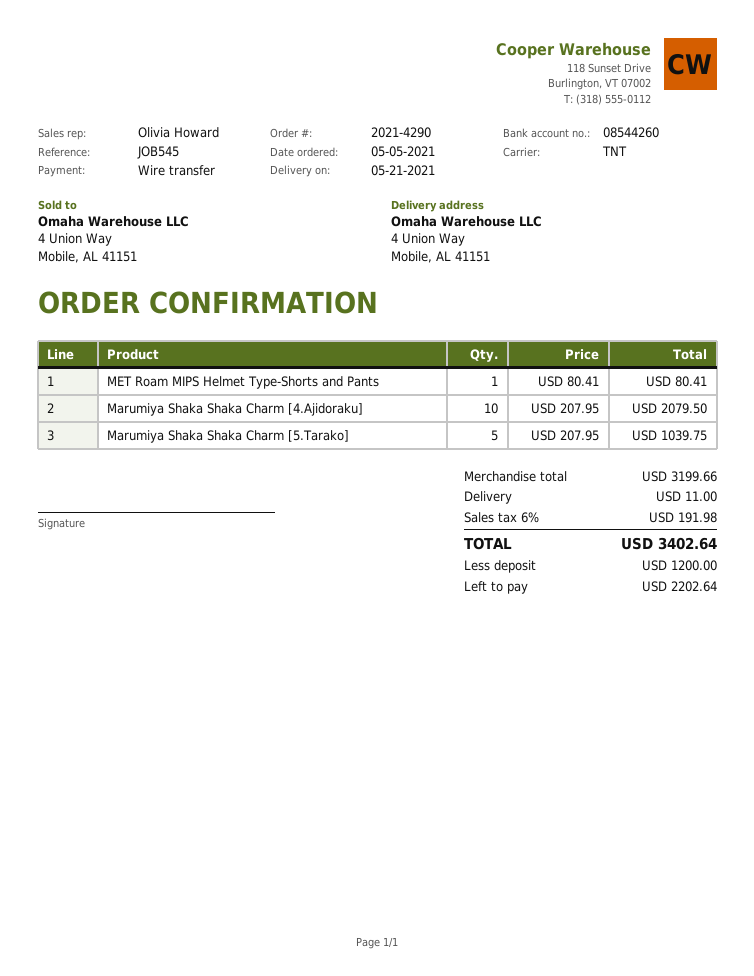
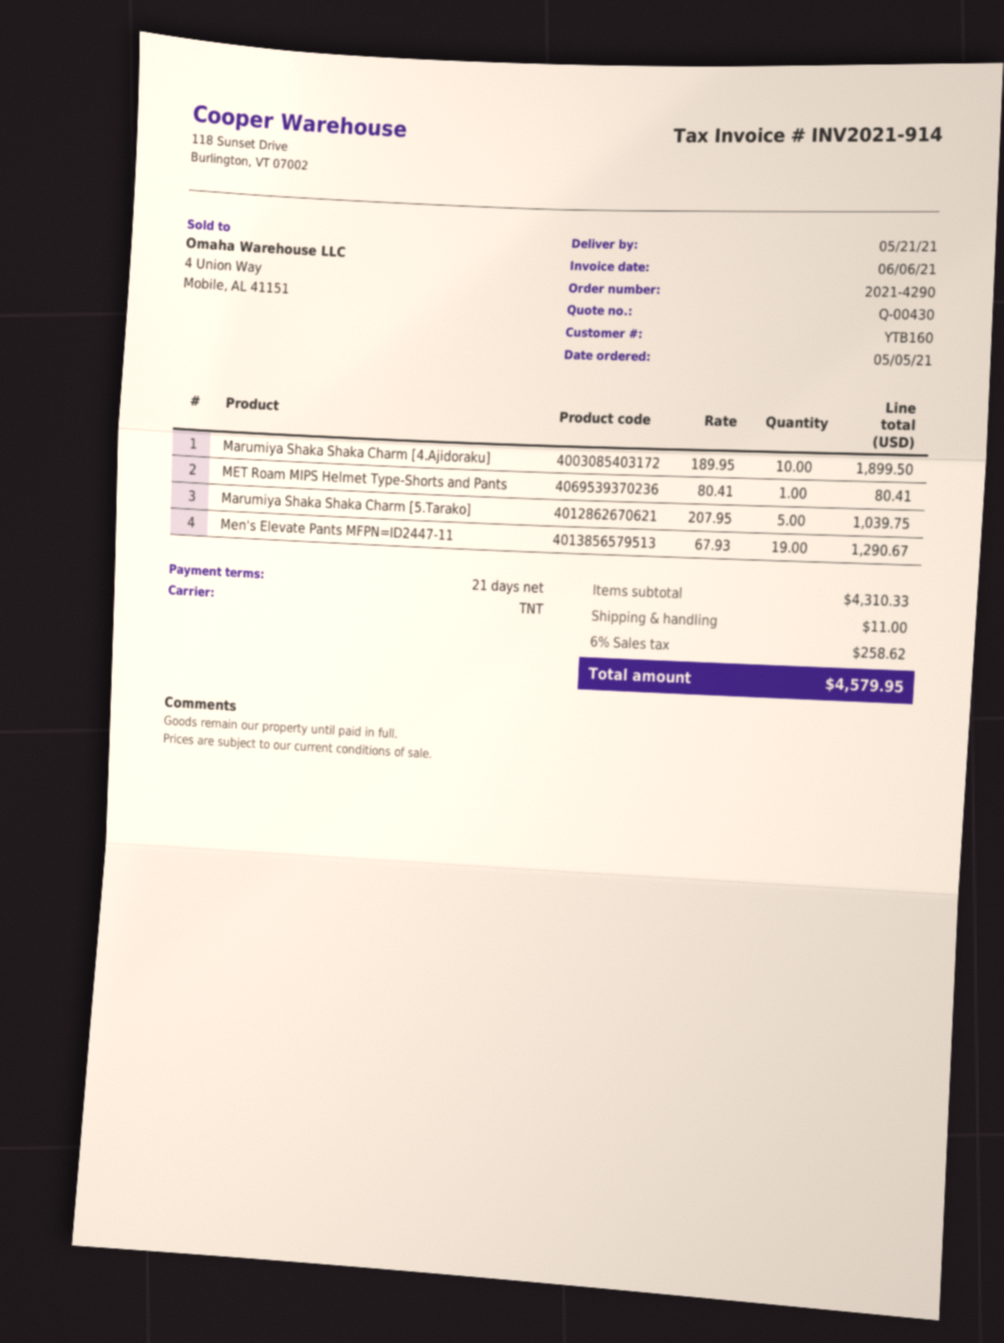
Marumiya Shaka Shaka Charm [4.Ajidoraku]: 10 x 207.95 = 2079.50 -> 10 x 189.95 = 1899.50
Men's Elevate Pants MFPN=ID2447-11: none -> 19 x 67.93 = 1290.67
subtotal: 3199.66 -> 4310.33
tax: 6% = 191.98 -> 6% = 258.62
total: 3402.64 -> 4579.95

